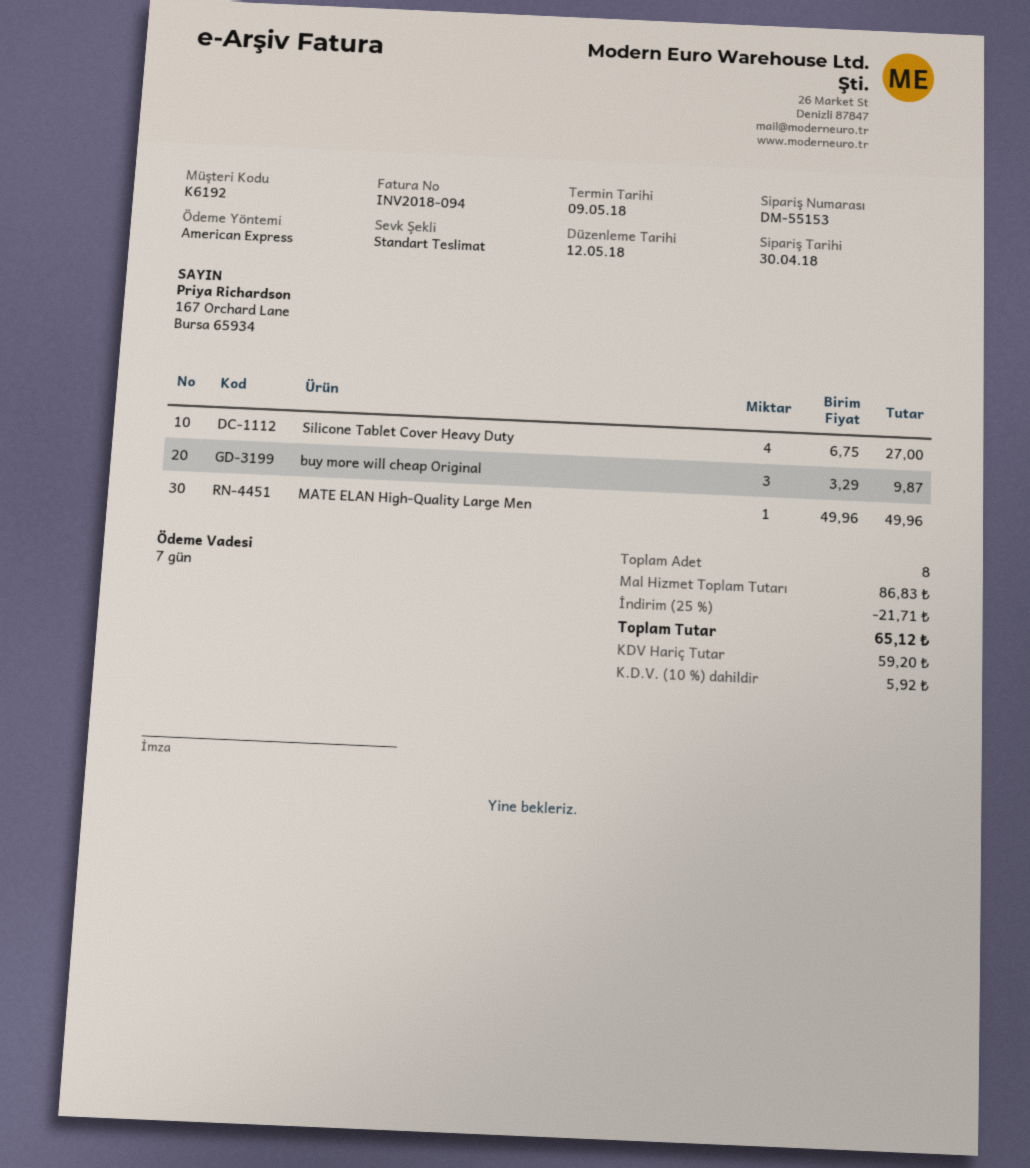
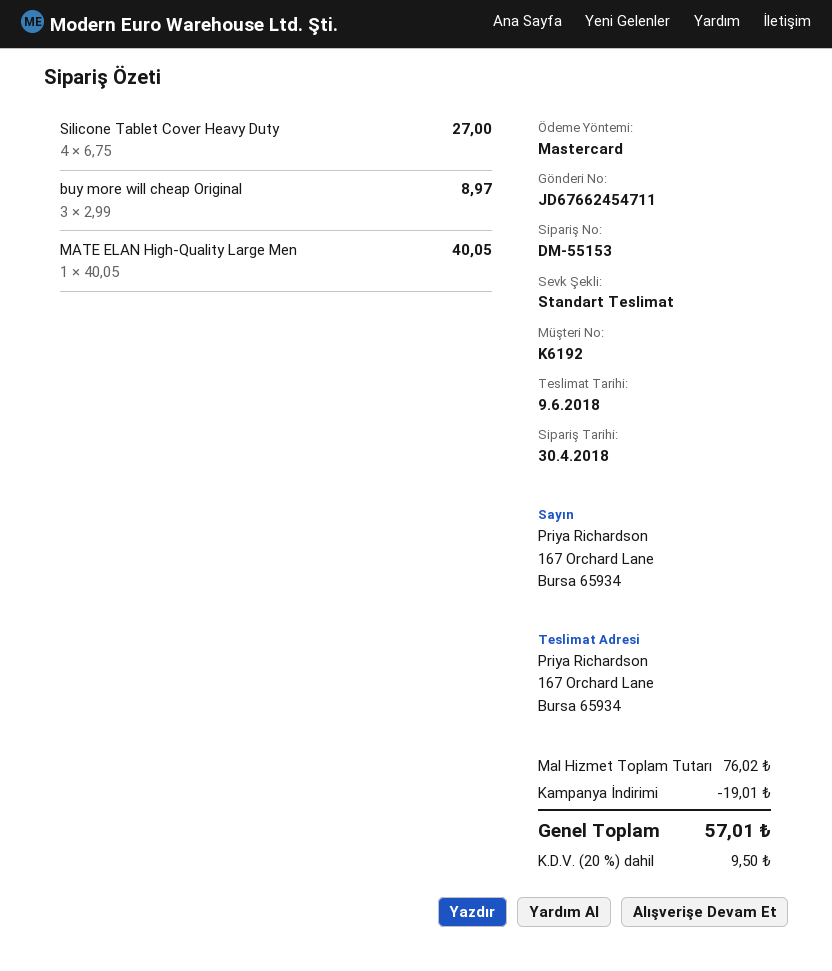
delivery date: 2018-05-09 -> 2018-06-09
payment method: American Express -> Mastercard
buy more will cheap Original: 3 x 3.29 = 9.87 -> 3 x 2.99 = 8.97
MATE ELAN High-Quality Large Men: 1 x 49.96 = 49.96 -> 1 x 40.05 = 40.05
subtotal: 86.83 -> 76.02
discount: 21.71 -> 19.01
tax: 10% = 5.92 -> 20% = 9.50
total: 65.12 -> 57.01

